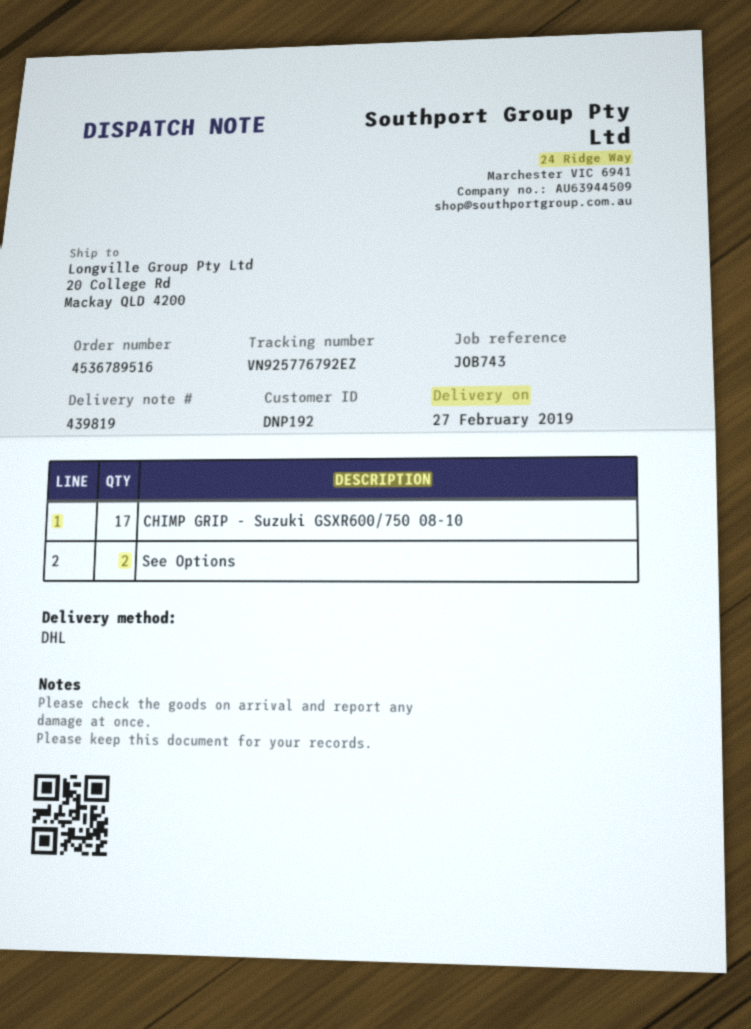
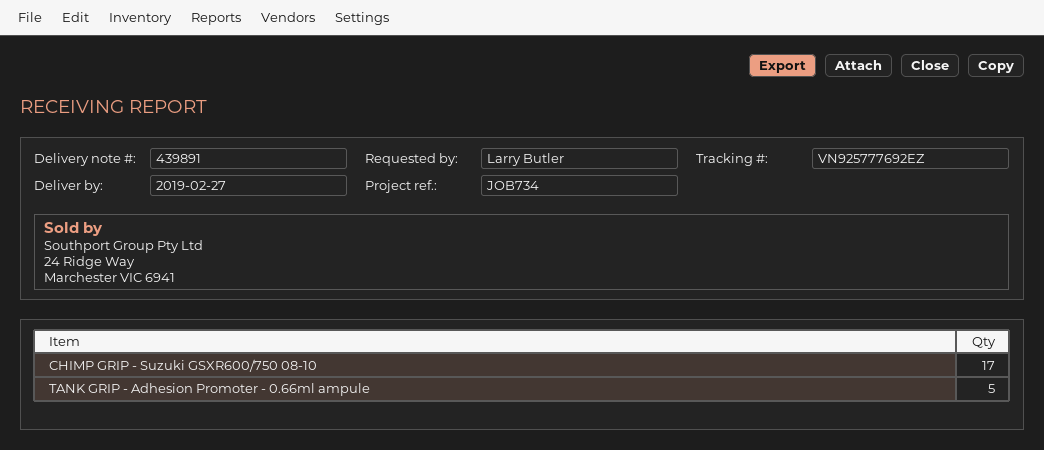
delivery note number: 439819 -> 439891
reference: JOB743 -> JOB734
tracking number: VN925776792EZ -> VN925777692EZ
See Options: 2 -> none
TANK GRIP - Adhesion Promoter - 0.66ml ampule: none -> 5

